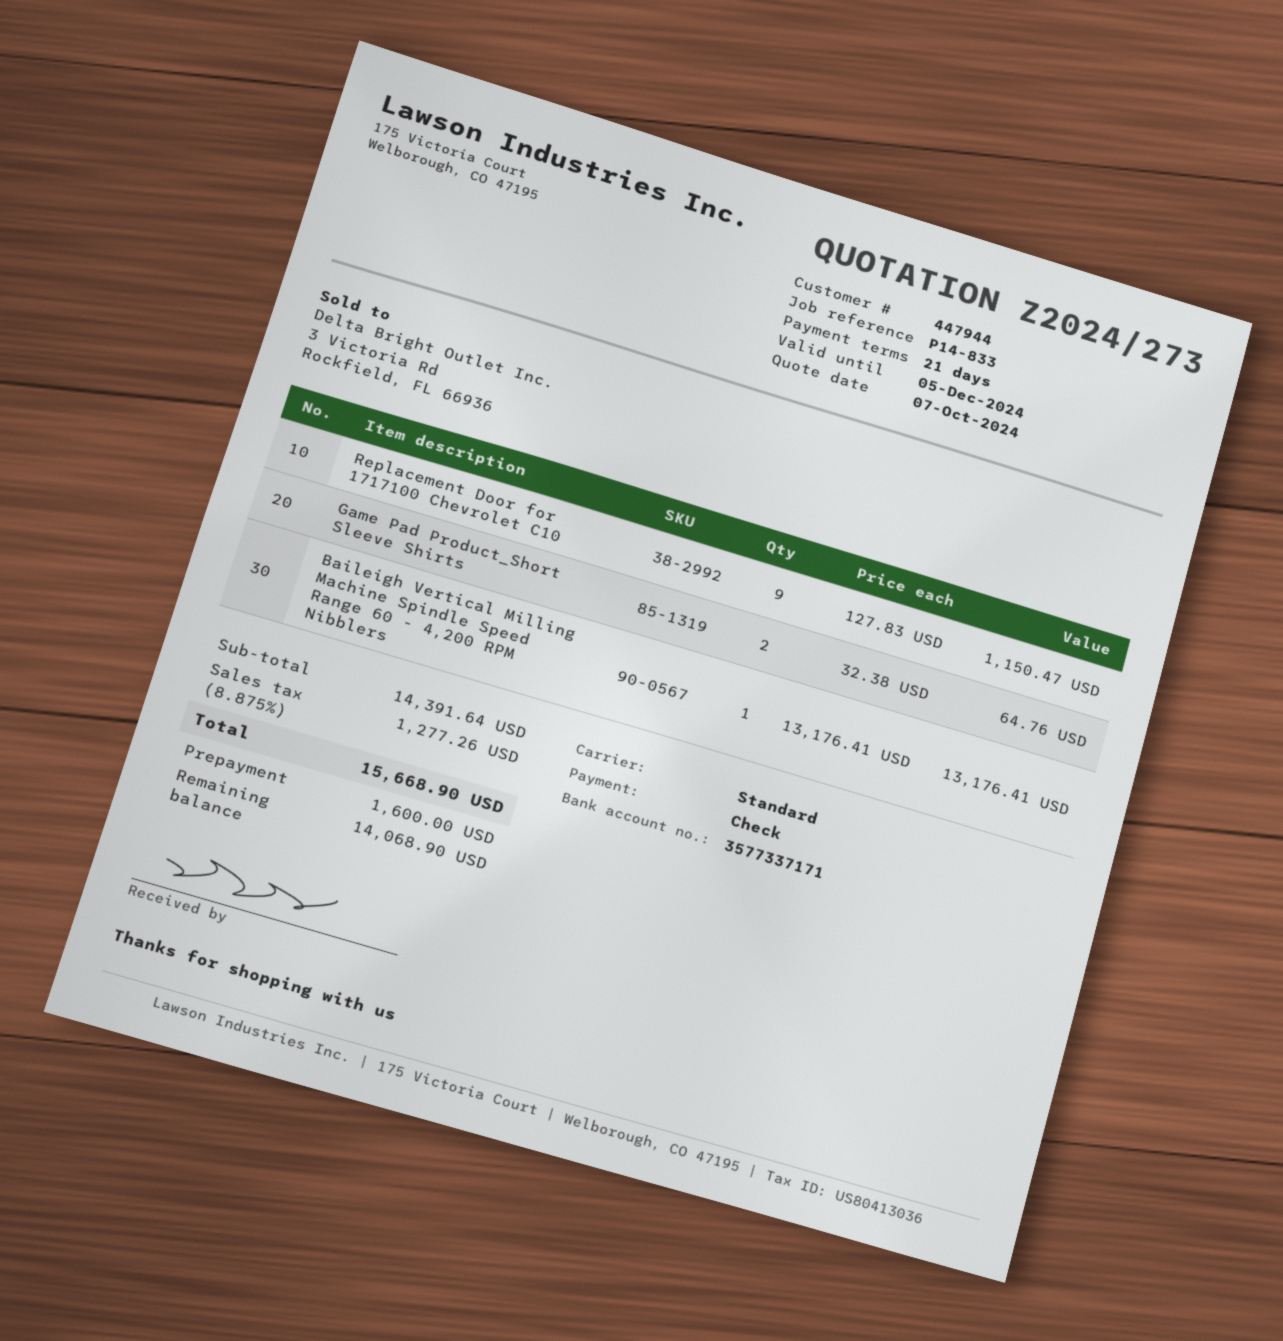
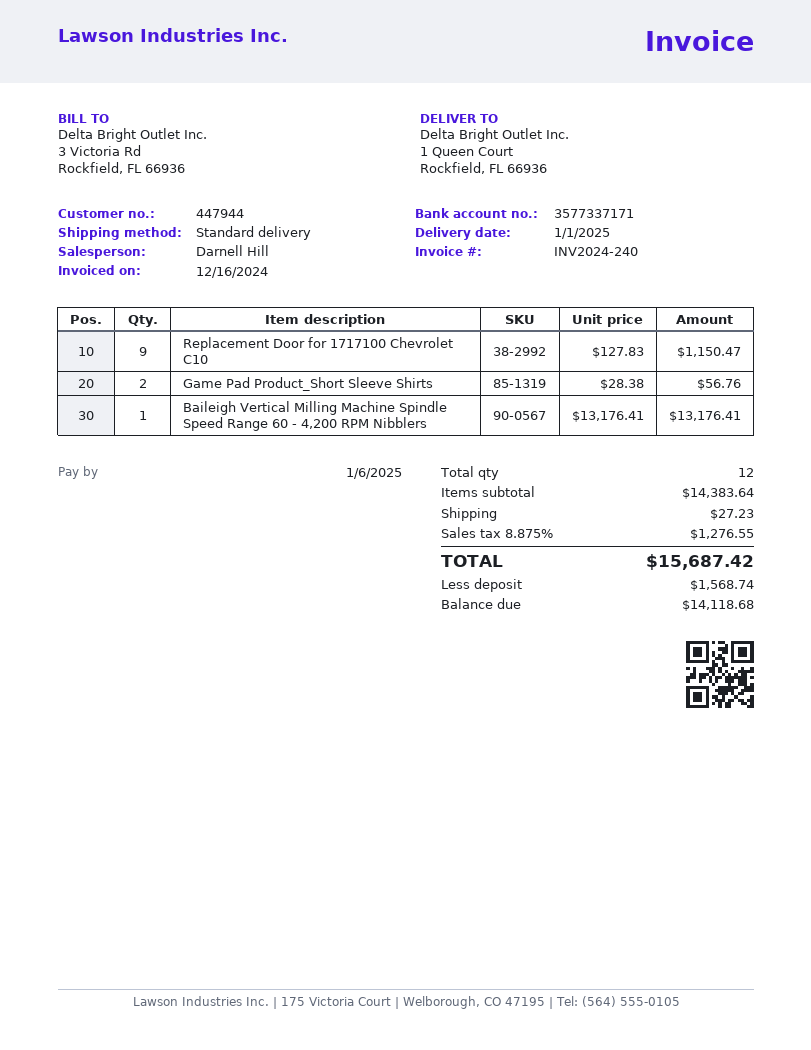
Game Pad Product_Short Sleeve Shirts: 2 x 32.38 = 64.76 -> 2 x 28.38 = 56.76
subtotal: 14391.64 -> 14383.64
shipping: none -> 27.23
tax: 8.875% = 1277.26 -> 8.875% = 1276.55
total: 15668.90 -> 15687.42
deposit: 1600.00 -> 1568.74
balance: 14068.90 -> 14118.68

